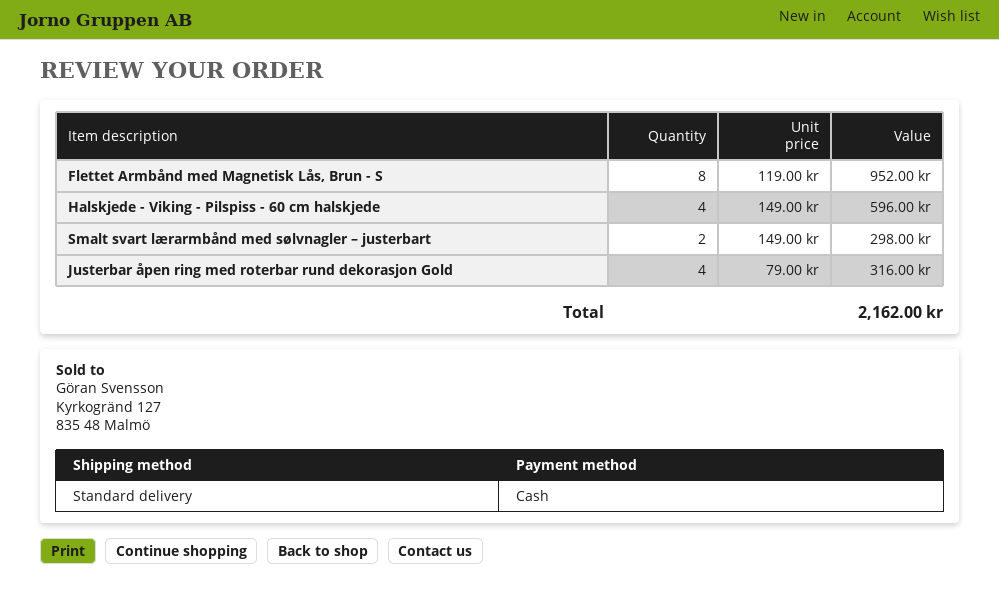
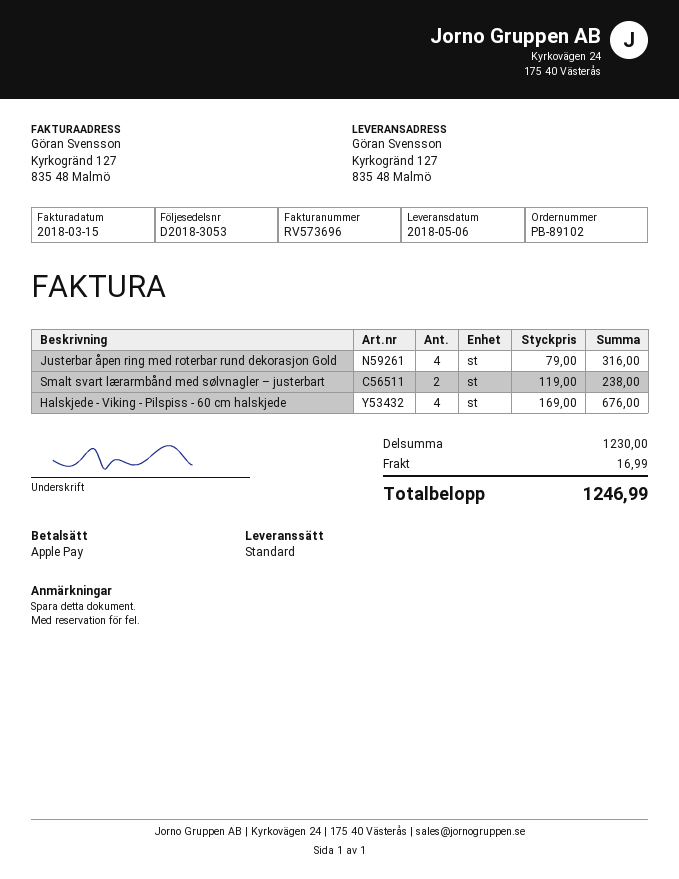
payment method: cash -> Apple Pay
Flettet Armbånd med Magnetisk Lås, Brun - S: 8 x 119.00 = 952.00 -> none
Halskjede - Viking - Pilspiss - 60 cm halskjede: 4 x 149.00 = 596.00 -> 4 x 169.00 = 676.00
Smalt svart lærarmbånd med sølvnagler – justerbart: 2 x 149.00 = 298.00 -> 2 x 119.00 = 238.00
shipping: none -> 16.99
total: 2162.00 -> 1246.99

